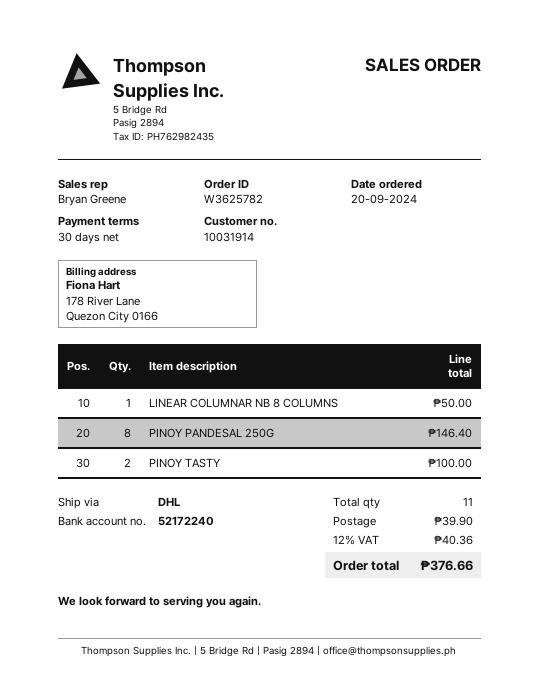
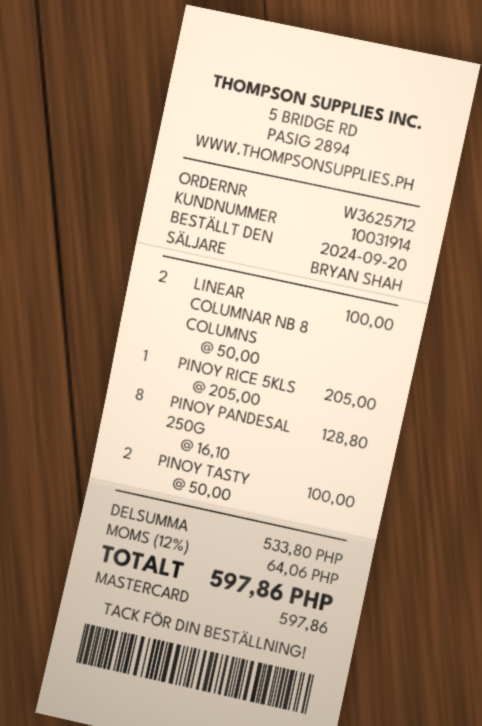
order number: W3625782 -> W3625712
sales rep: Bryan Greene -> BRYAN SHAH
LINEAR COLUMNAR NB 8 COLUMNS: 1 for 50.00 -> 2 for 100.00
PINOY PANDESAL 250G: 8 for 146.40 -> 8 for 128.80
PINOY RICE 5KLS: none -> 1 for 205.00
shipping: 39.90 -> none
tax: 12% = 40.36 -> 12% = 64.06
total: 376.66 -> 597.86

